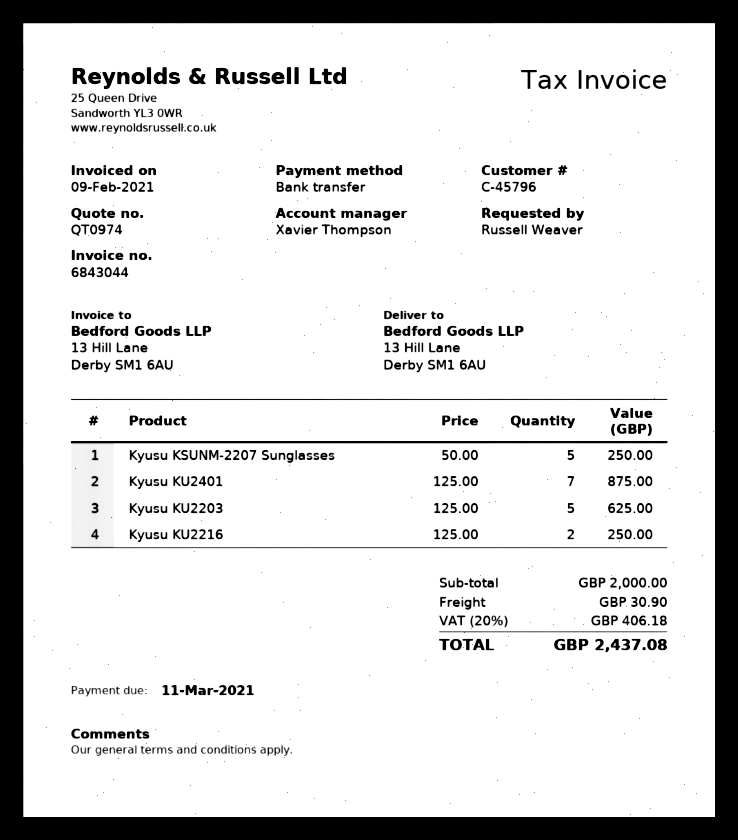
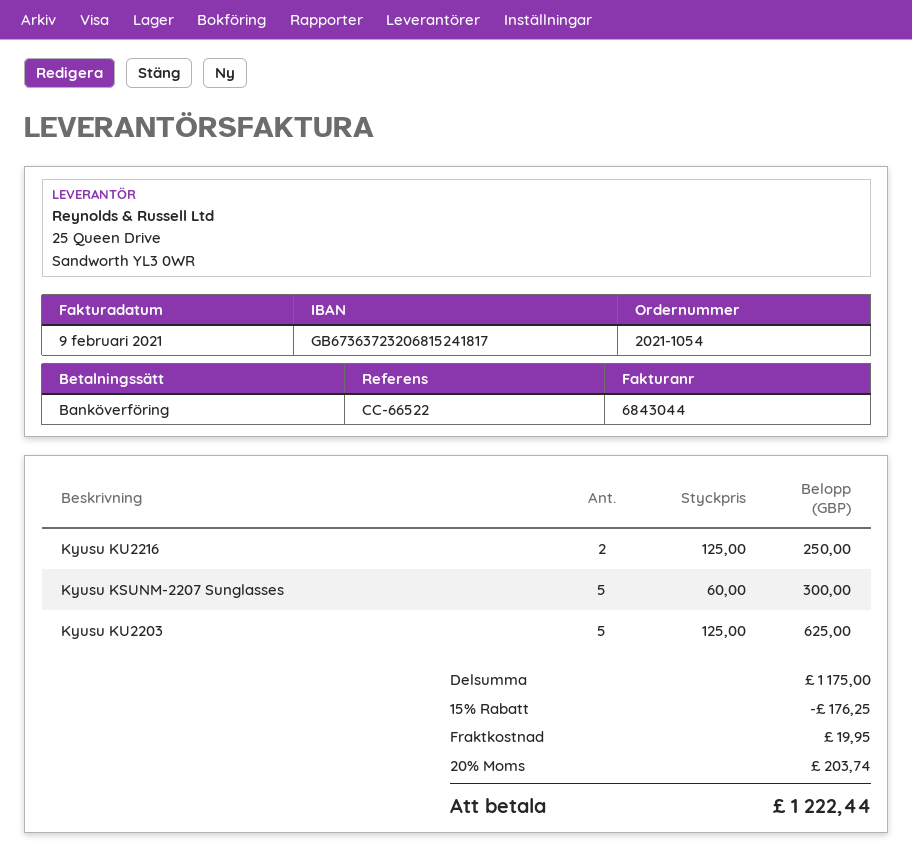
Kyusu KSUNM-2207 Sunglasses: 5 x 50.00 = 250.00 -> 5 x 60.00 = 300.00
Kyusu KU2401: 7 x 125.00 = 875.00 -> none
subtotal: 2000.00 -> 1175.00
discount: none -> 15% = 176.25
shipping: 30.90 -> 19.95
tax: 20% = 406.18 -> 20% = 203.74
total: 2437.08 -> 1222.44

